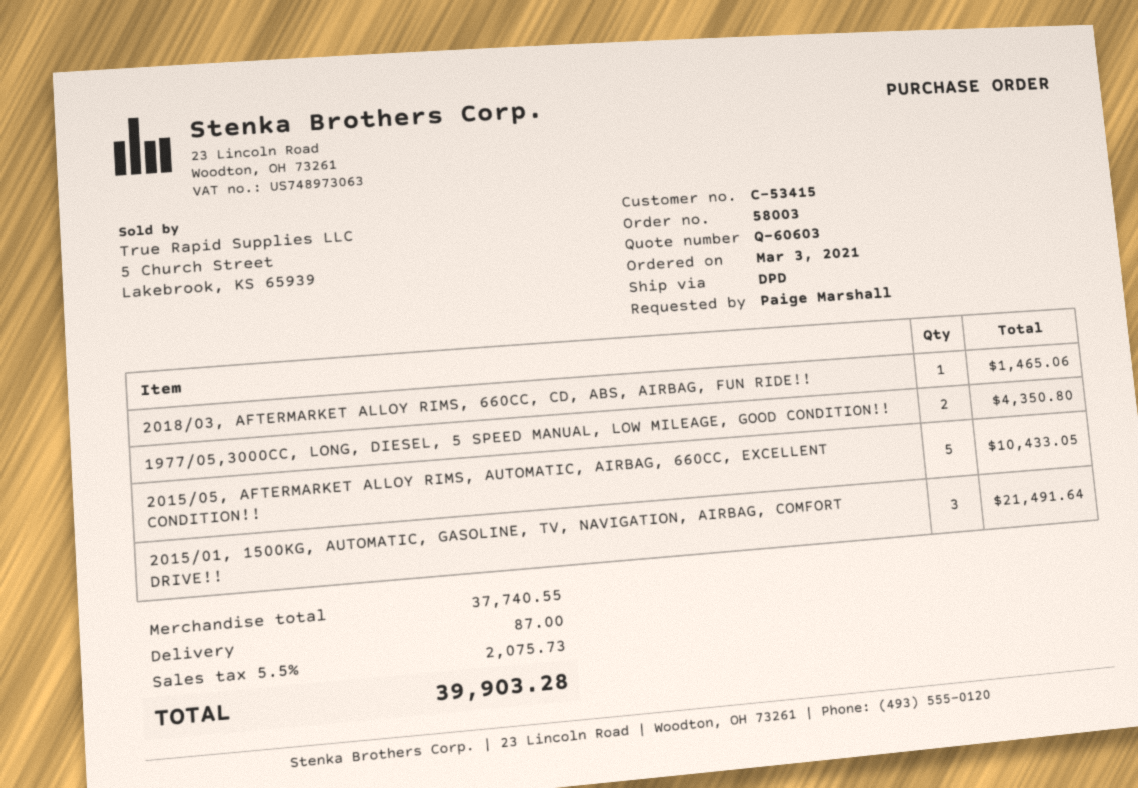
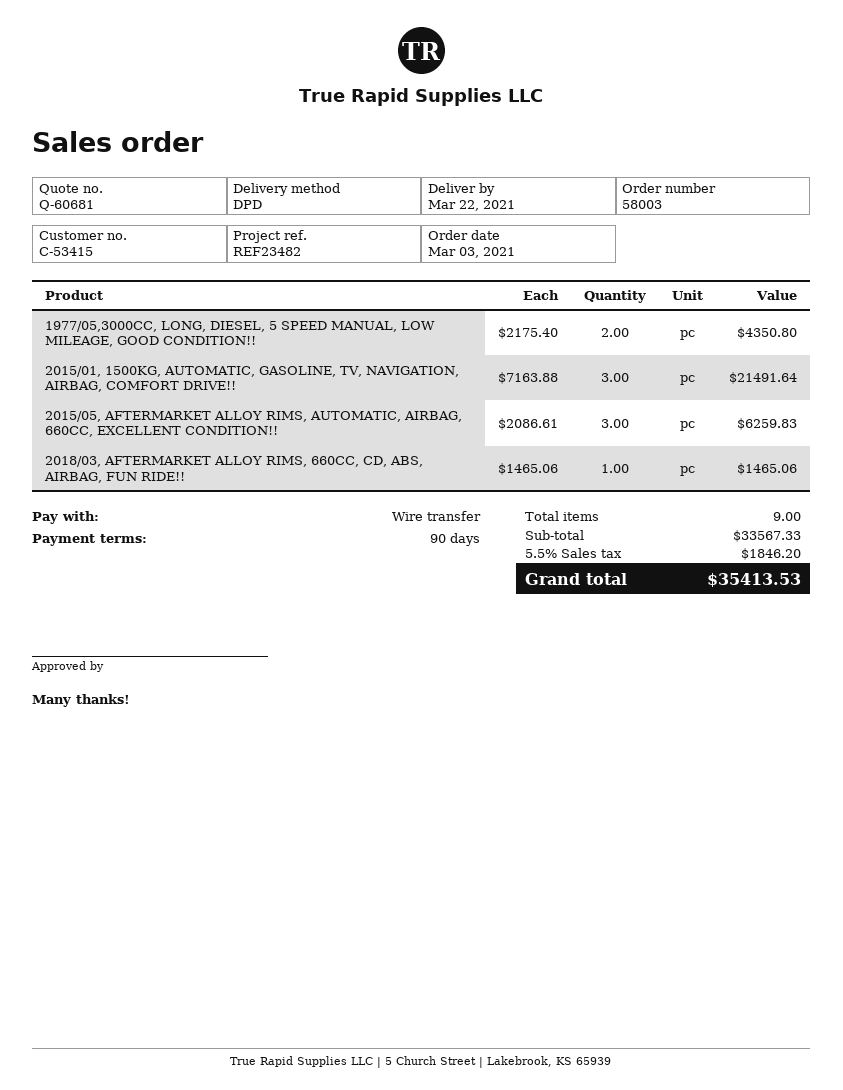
quote number: Q-60603 -> Q-60681
2015/05, AFTERMARKET ALLOY RIMS, AUTOMATIC, AIRBAG, 660CC, EXCELLENT CONDITION!!: 5 for 10433.05 -> 3 for 6259.83
subtotal: 37740.55 -> 33567.33
shipping: 87.00 -> none
tax: 5.5% = 2075.73 -> 5.5% = 1846.20
total: 39903.28 -> 35413.53

